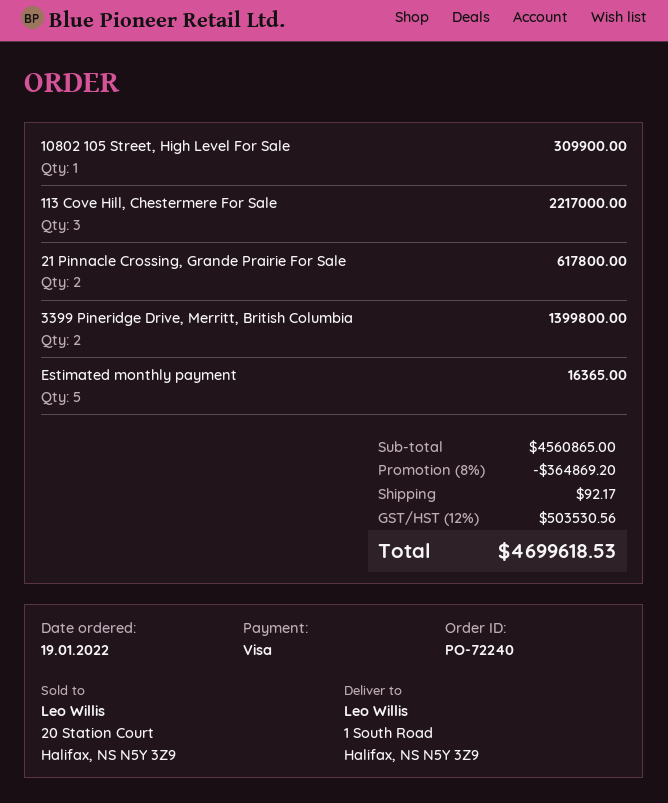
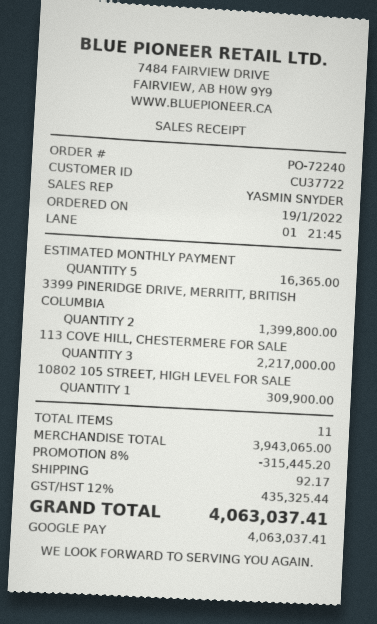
payment method: Visa -> Google Pay
21 Pinnacle Crossing, Grande Prairie For Sale: 2 for 617800.00 -> none
subtotal: 4560865.00 -> 3943065.00
discount: 8% = 364869.20 -> 8% = 315445.20
tax: 12% = 503530.56 -> 12% = 435325.44
total: 4699618.53 -> 4063037.41

